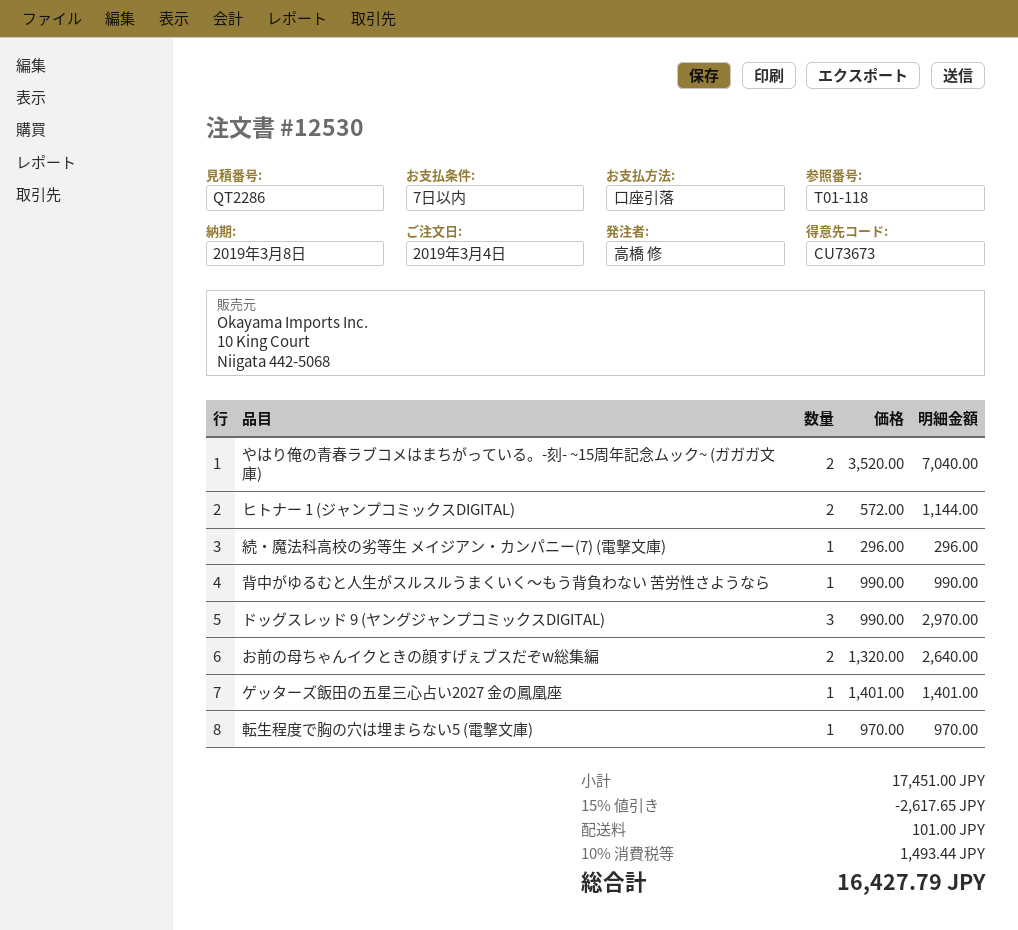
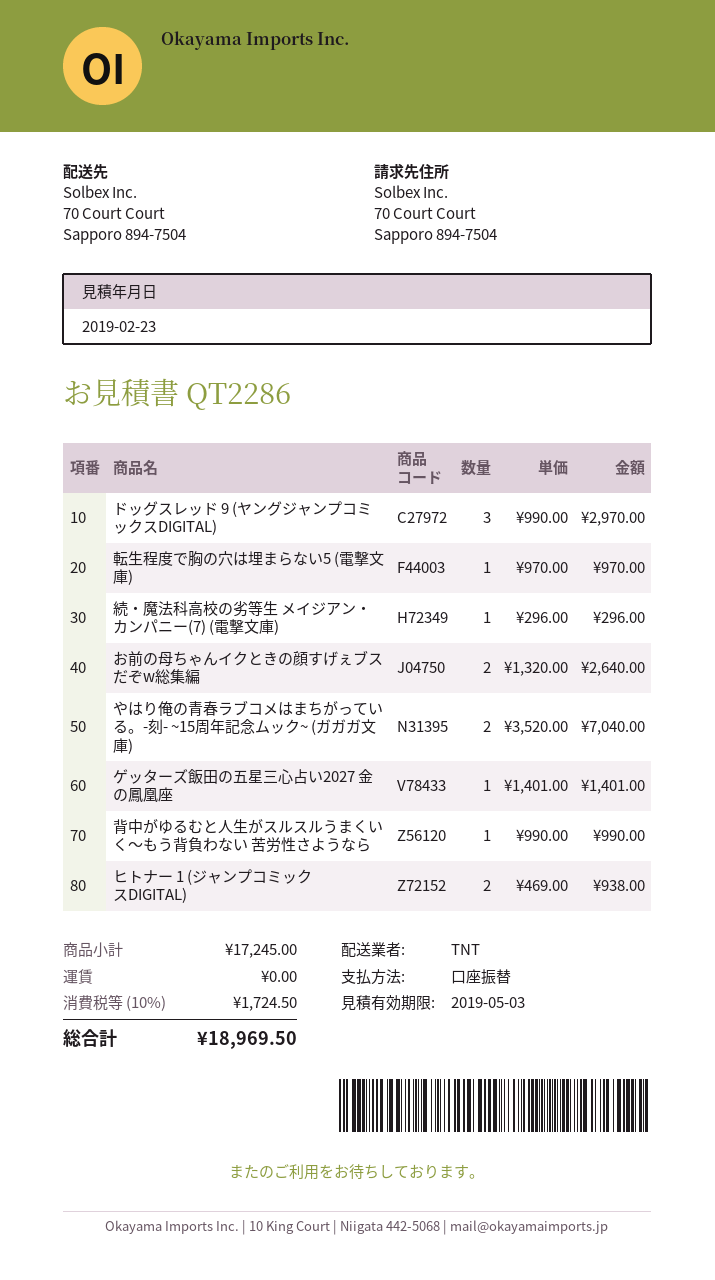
ヒトナー 1 (ジャンプコミックスDIGITAL): 2 x 572.00 = 1144.00 -> 2 x 469.00 = 938.00
subtotal: 17451.00 -> 17245.00
discount: 15% = 2617.65 -> none
shipping: 101.00 -> 0.00
tax: 10% = 1493.44 -> 10% = 1724.50
total: 16427.79 -> 18969.50

